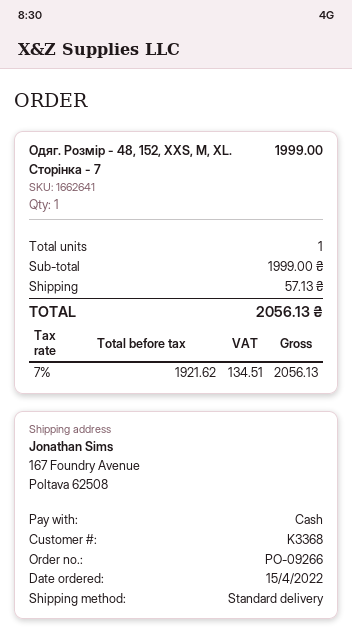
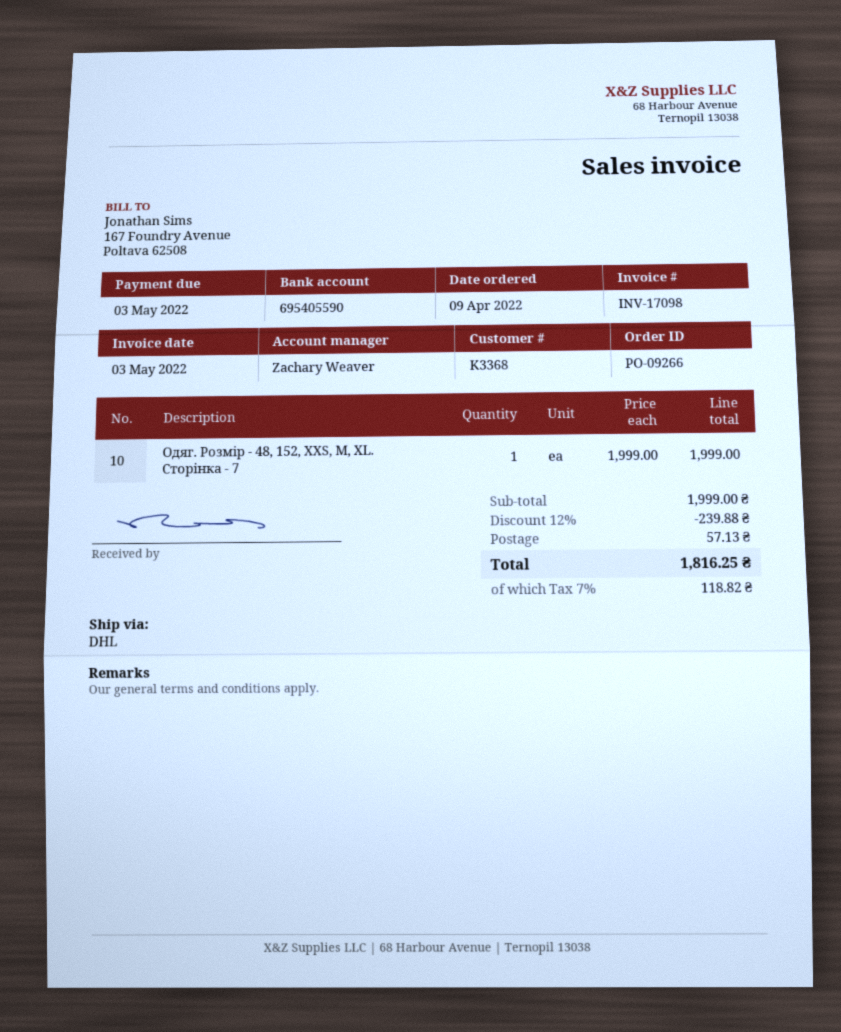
order date: 2022-04-15 -> 2022-04-09
shipping method: standard -> DHL
discount: none -> 12% = 239.88
tax: 7% = 134.51 -> 7% = 118.82
total: 2056.13 -> 1816.25

